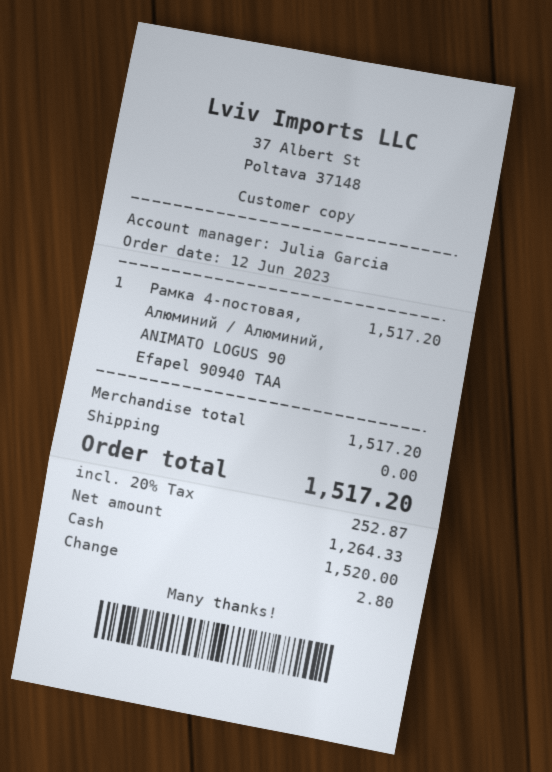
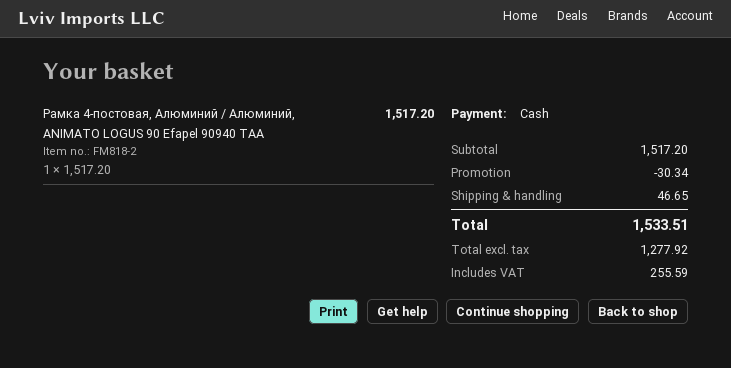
discount: none -> 30.34
shipping: 0.00 -> 46.65
net: 1264.33 -> 1277.92
tax: 252.87 -> 255.59
total: 1517.20 -> 1533.51

